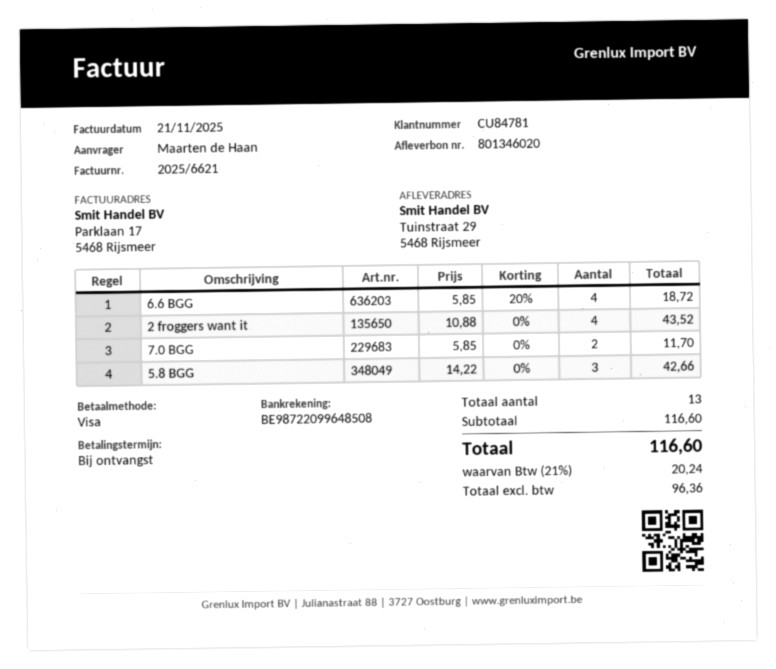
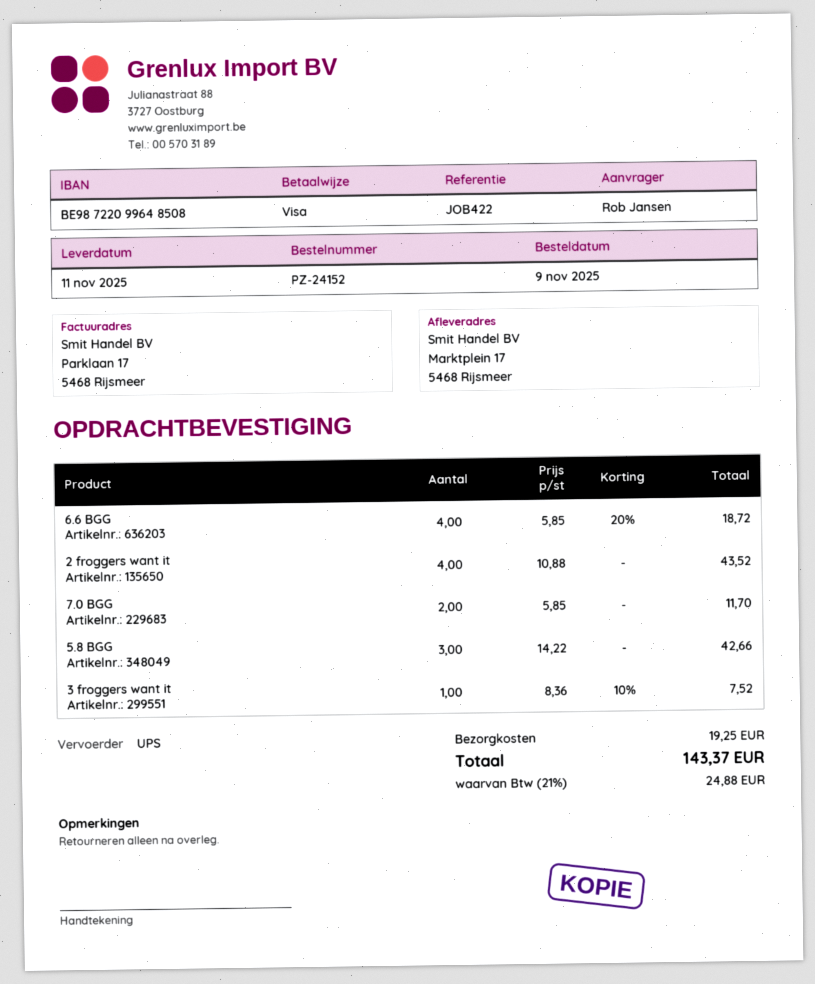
ordered by: Maarten de Haan -> Rob Jansen
ship to: Tuinstraat 29, 5468 Rijsmeer -> Marktplein 17, 5468 Rijsmeer
3 froggers want it: none -> 1 x 8.36 - 10% = 7.52
shipping: none -> 19.25
tax: 21% = 20.24 -> 21% = 24.88
total: 116.60 -> 143.37

